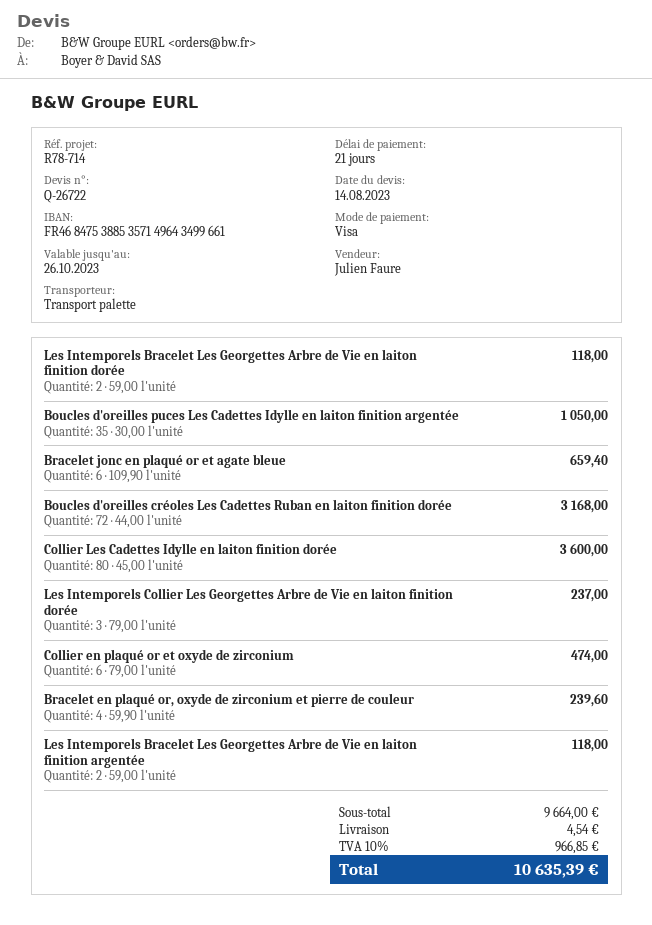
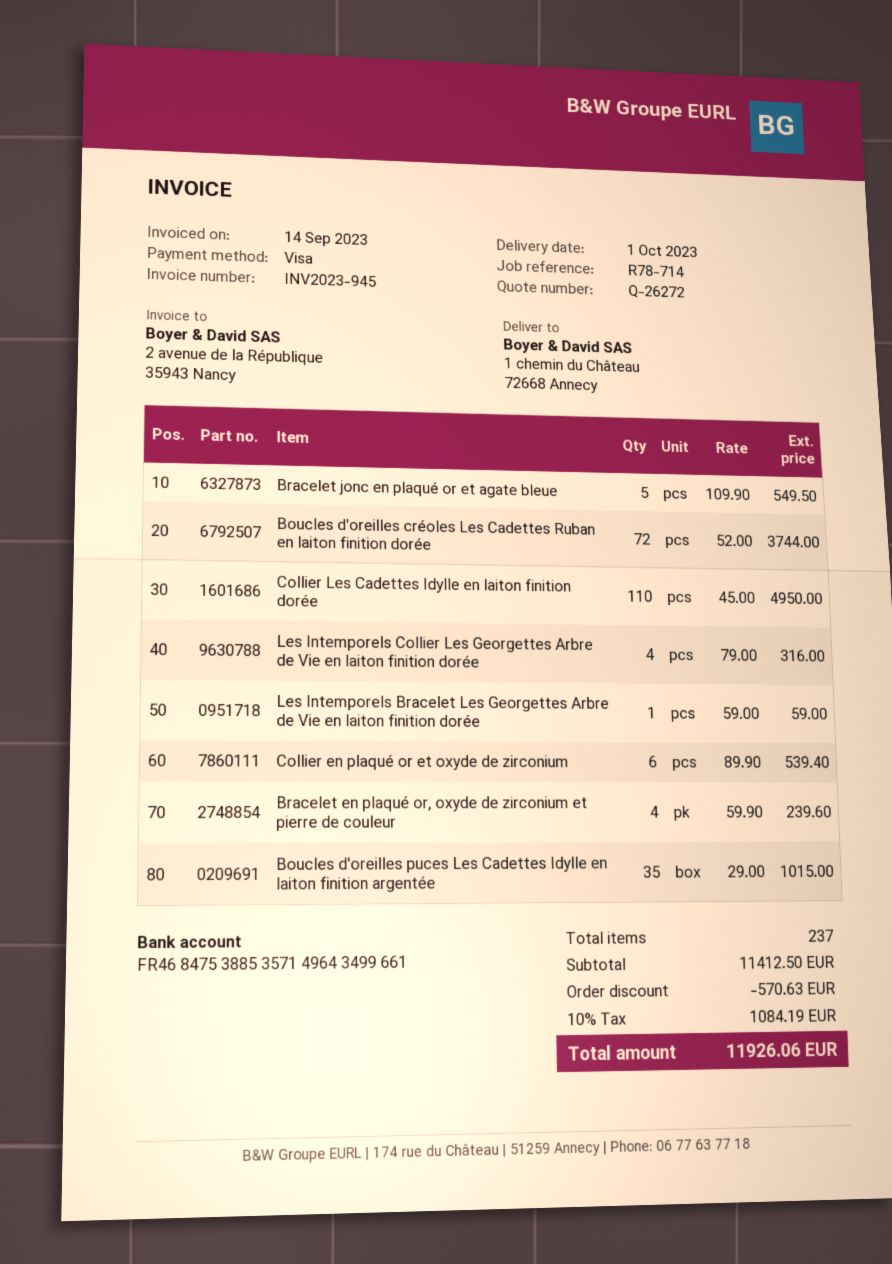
quote number: Q-26722 -> Q-26272
Les Intemporels Bracelet Les Georgettes Arbre de Vie en laiton finition dorée: 2 x 59.00 = 118.00 -> 1 x 59.00 = 59.00
Boucles d'oreilles puces Les Cadettes Idylle en laiton finition argentée: 35 x 30.00 = 1050.00 -> 35 x 29.00 = 1015.00
Bracelet jonc en plaqué or et agate bleue: 6 x 109.90 = 659.40 -> 5 x 109.90 = 549.50
Boucles d'oreilles créoles Les Cadettes Ruban en laiton finition dorée: 72 x 44.00 = 3168.00 -> 72 x 52.00 = 3744.00
Collier Les Cadettes Idylle en laiton finition dorée: 80 x 45.00 = 3600.00 -> 110 x 45.00 = 4950.00
Les Intemporels Collier Les Georgettes Arbre de Vie en laiton finition dorée: 3 x 79.00 = 237.00 -> 4 x 79.00 = 316.00
Collier en plaqué or et oxyde de zirconium: 6 x 79.00 = 474.00 -> 6 x 89.90 = 539.40
Les Intemporels Bracelet Les Georgettes Arbre de Vie en laiton finition argentée: 2 x 59.00 = 118.00 -> none
subtotal: 9664.00 -> 11412.50
discount: none -> 570.63
shipping: 4.54 -> none
tax: 10% = 966.85 -> 10% = 1084.19
total: 10635.39 -> 11926.06

